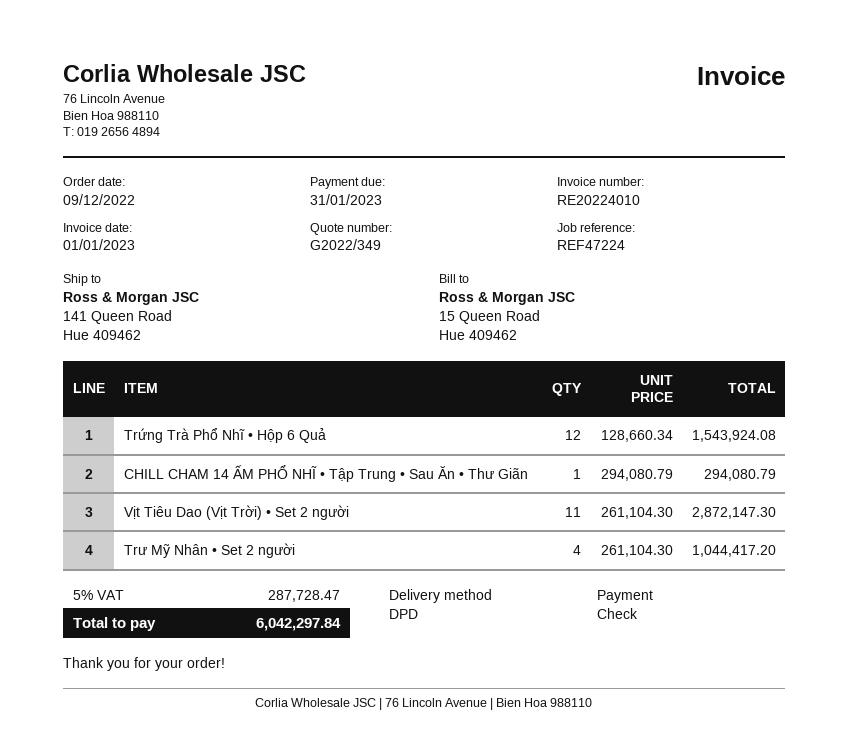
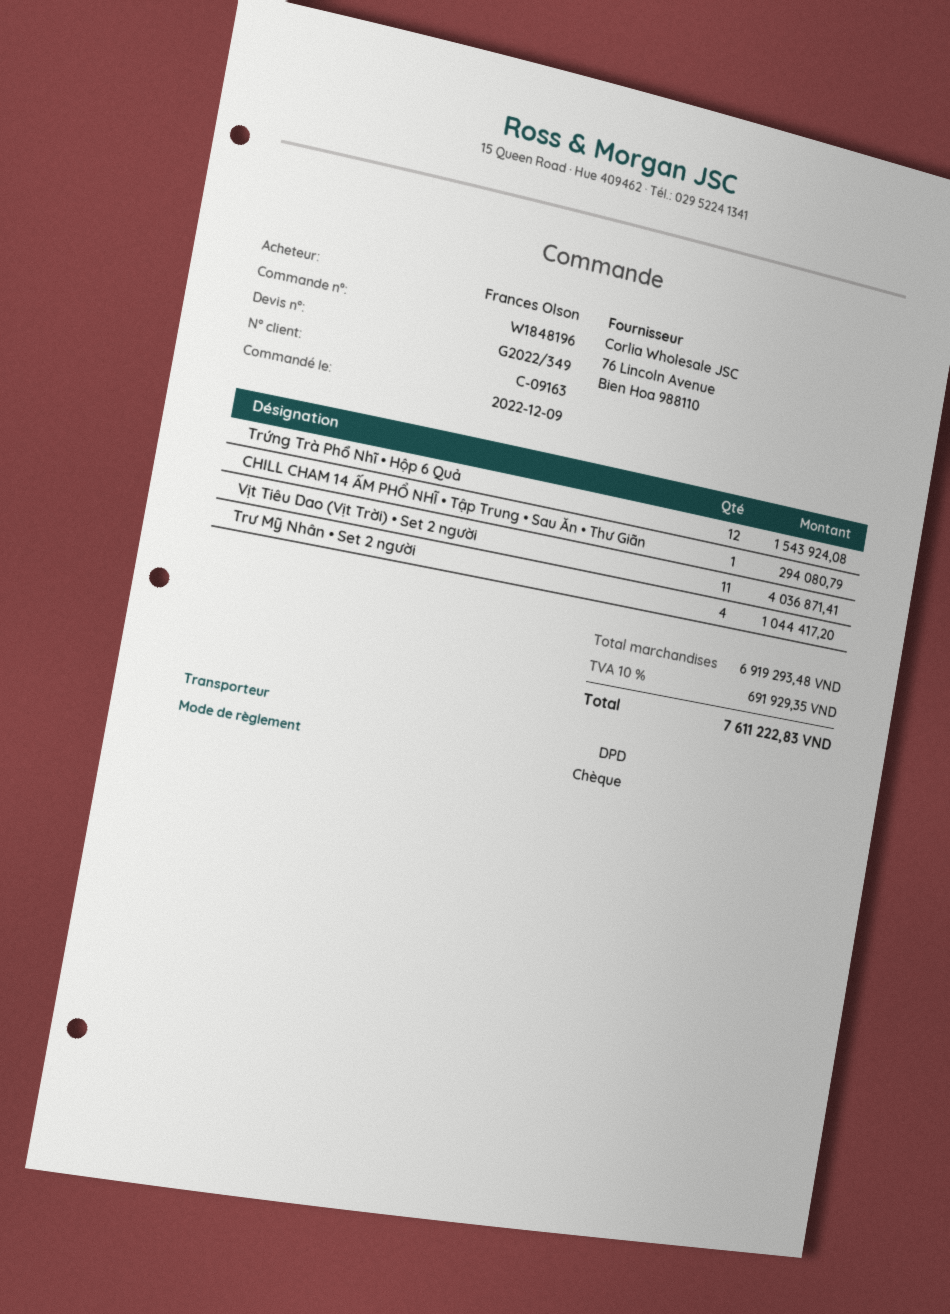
Vịt Tiêu Dao (Vịt Trời) • Set 2 người: 11 for 2872147.30 -> 11 for 4036871.41
tax: 5% = 287728.47 -> 10% = 691929.35
total: 6042297.84 -> 7611222.83

